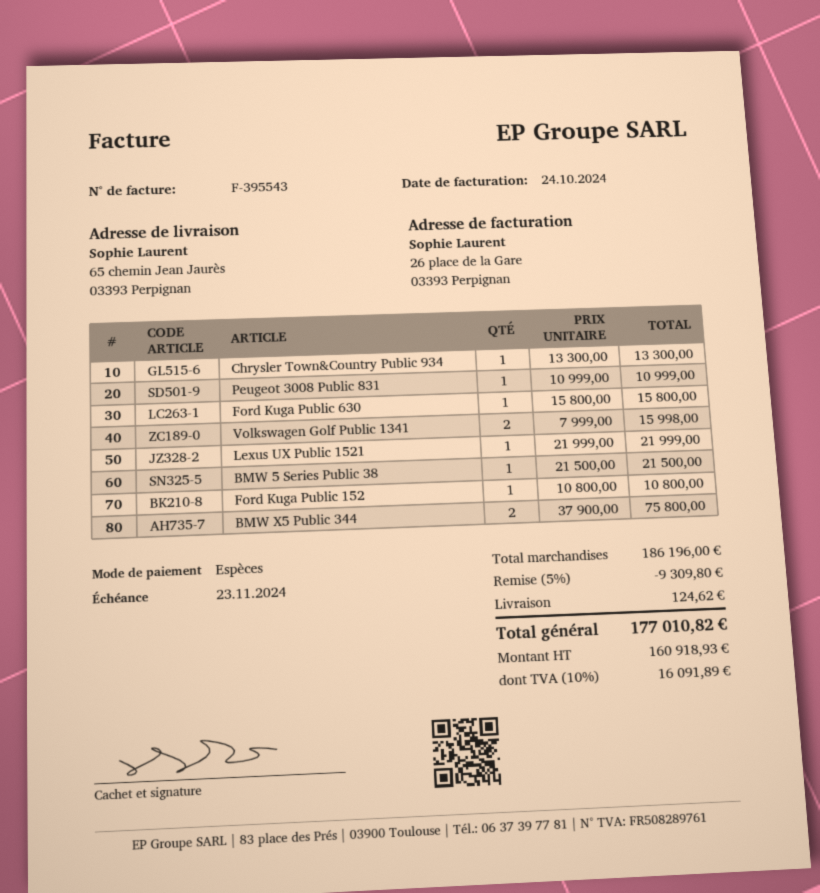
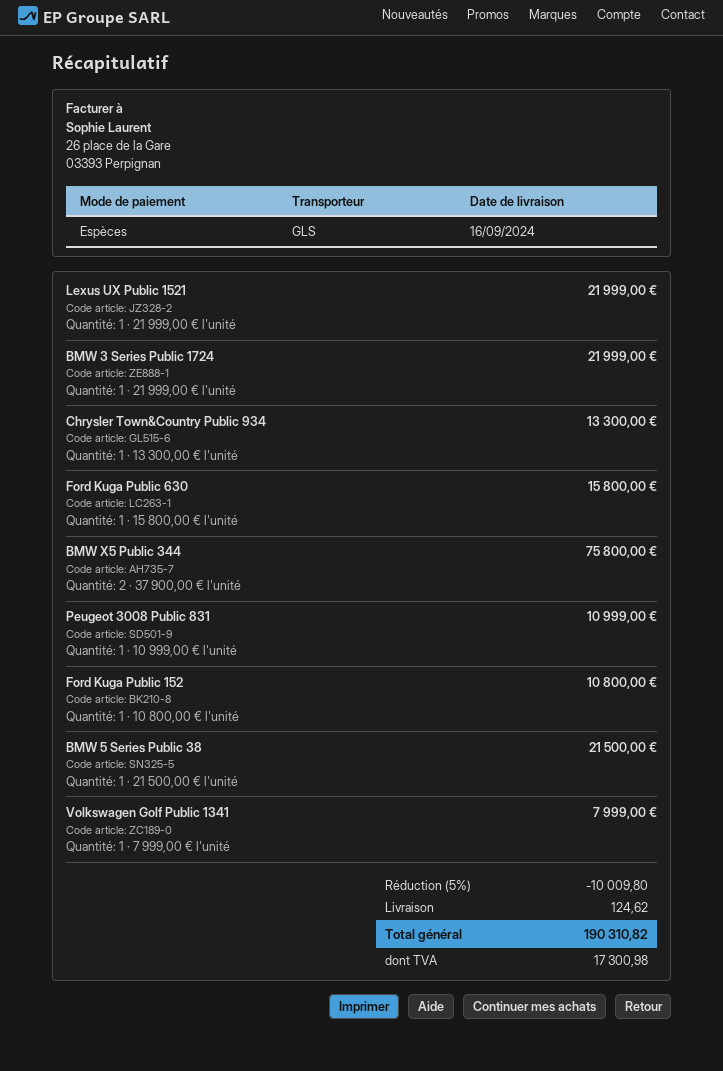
Volkswagen Golf Public 1341: 2 x 7999.00 = 15998.00 -> 1 x 7999.00 = 7999.00
BMW 3 Series Public 1724: none -> 1 x 21999.00 = 21999.00
discount: 5% = 9309.80 -> 5% = 10009.80
tax: 16091.89 -> 17300.98
total: 177010.82 -> 190310.82

